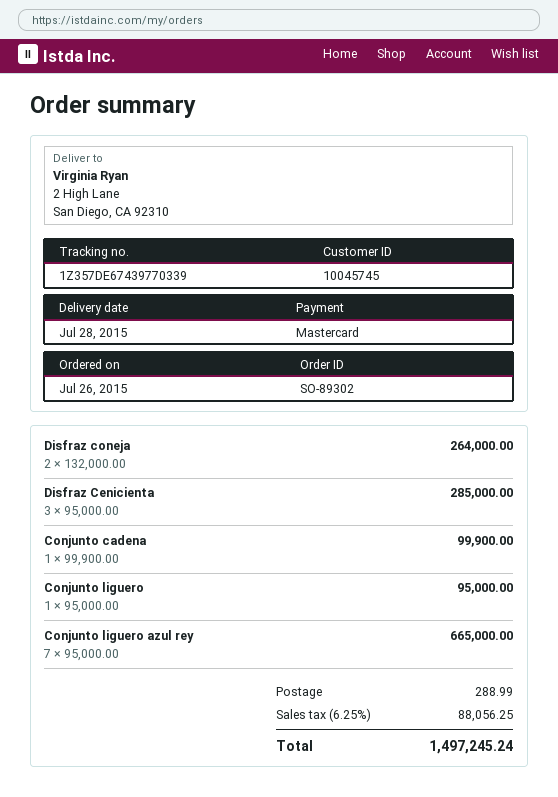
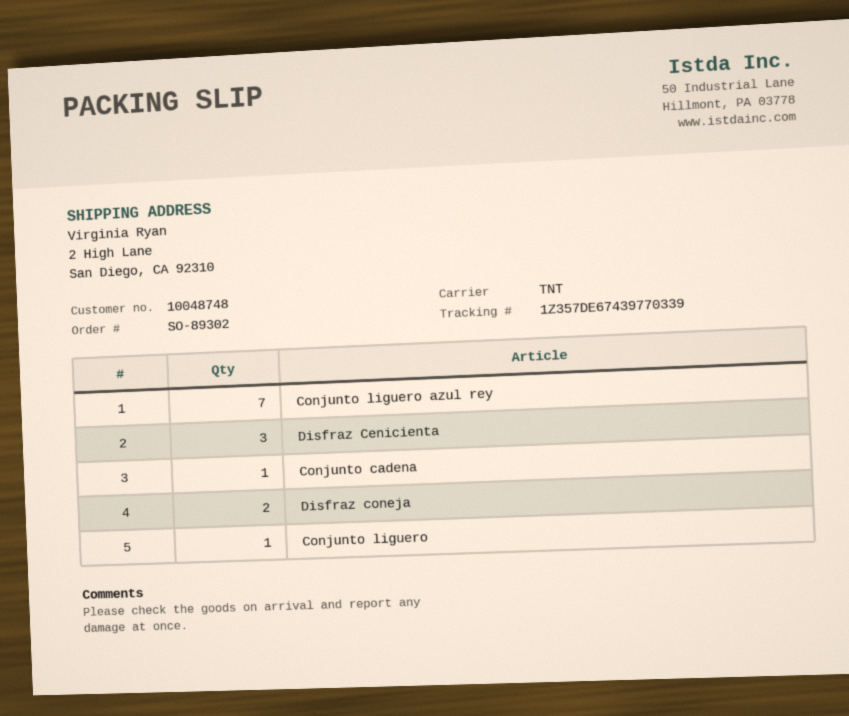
customer number: 10045745 -> 10048748

